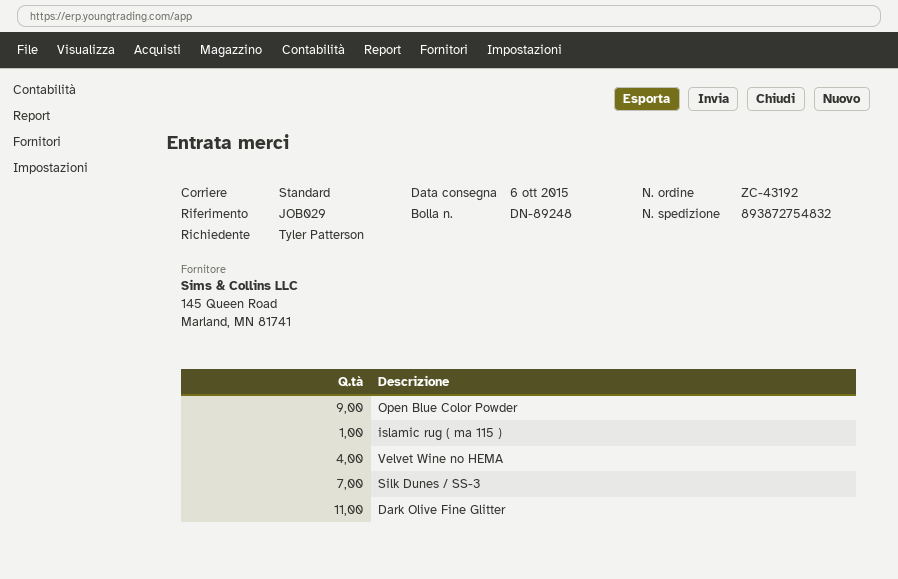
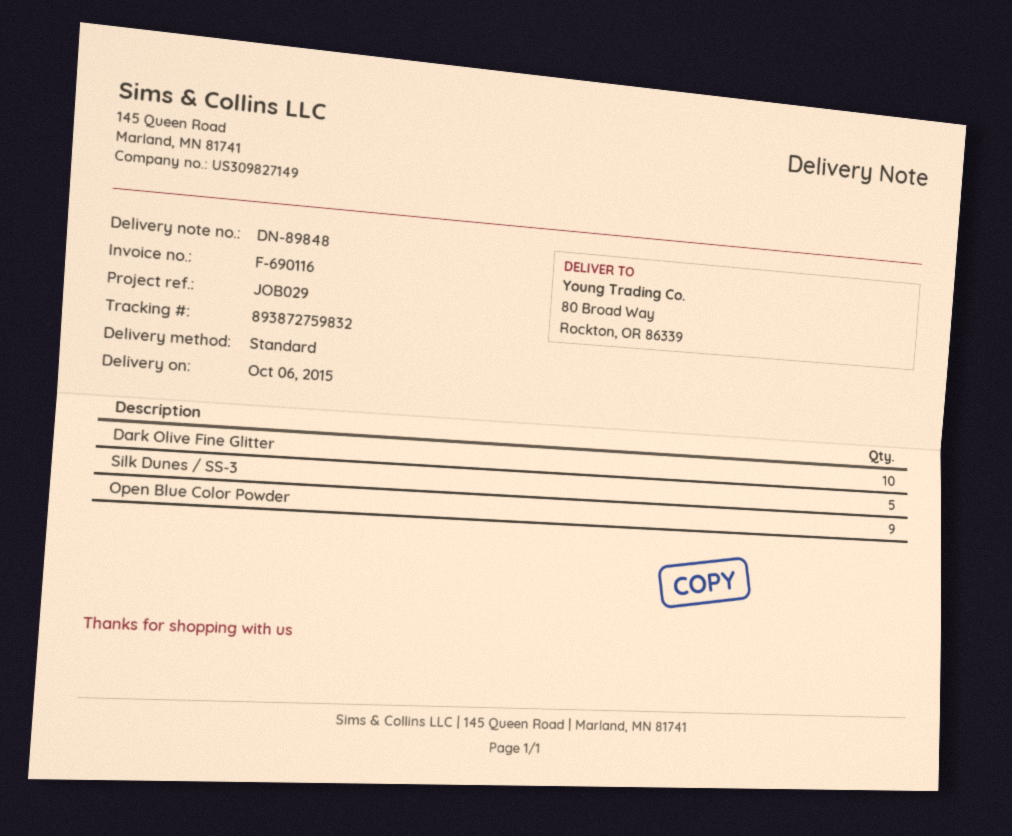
delivery note number: DN-89248 -> DN-89848
tracking number: 893872754832 -> 893872759832
islamic rug ( ma 115 ): 1 -> none
Velvet Wine no HEMA: 4 -> none
Silk Dunes / SS-3: 7 -> 5
Dark Olive Fine Glitter: 11 -> 10

